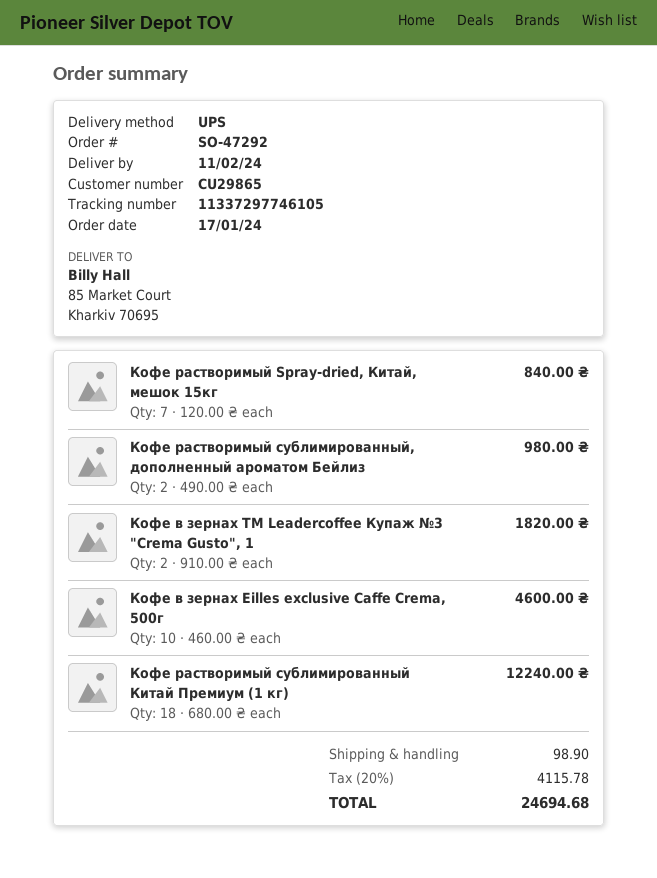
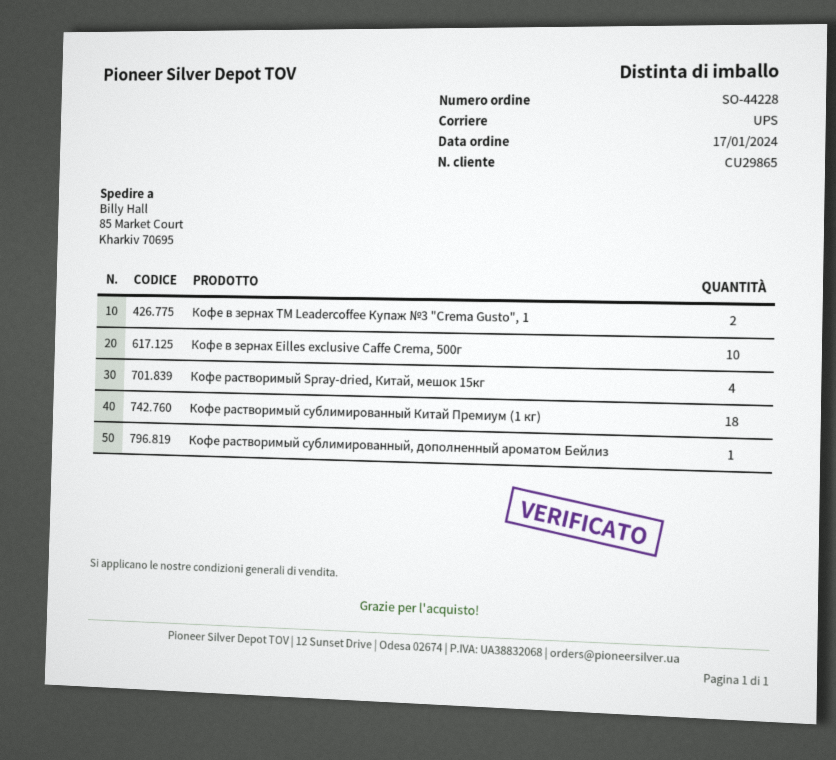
order number: SO-47292 -> SO-44228
Кофе растворимый Spray-dried, Китай, мешок 15кг: 7 -> 4
Кофе растворимый сублимированный, дополненный ароматом Бейлиз: 2 -> 1

